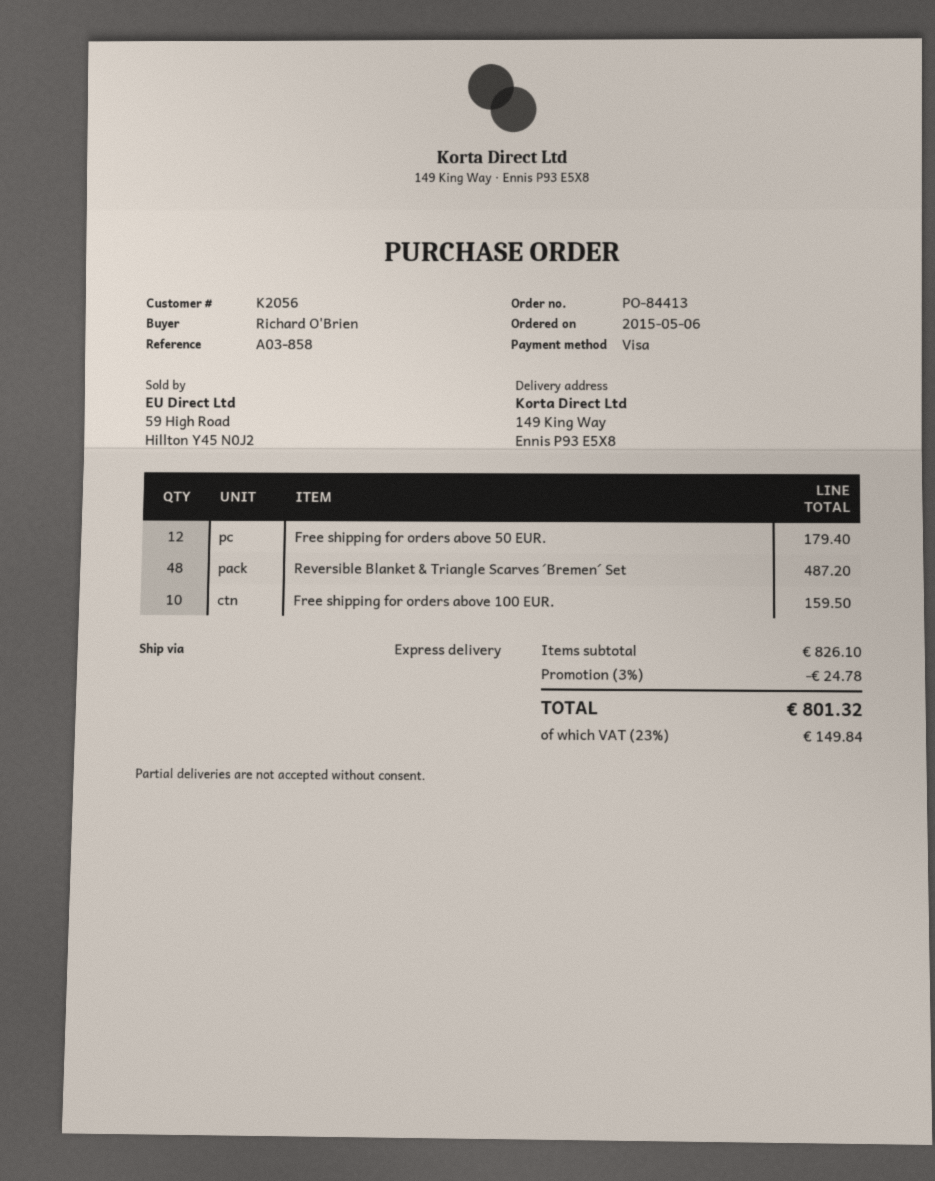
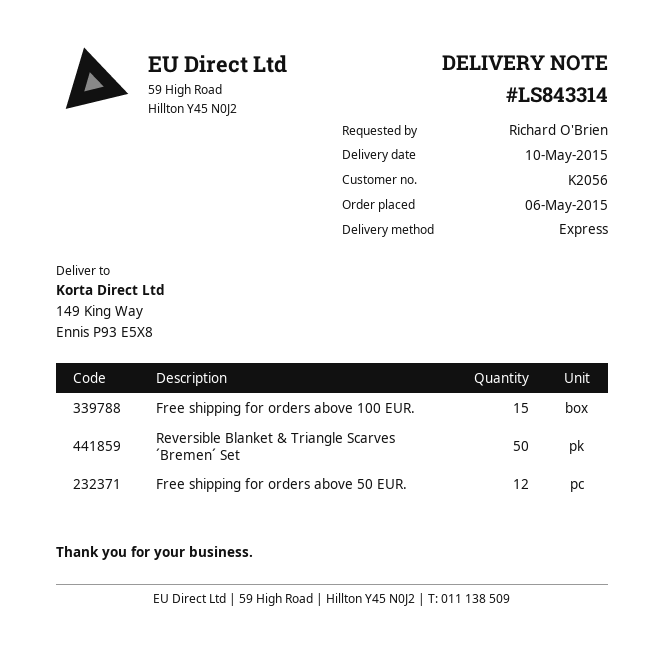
Reversible Blanket & Triangle Scarves ´Bremen´ Set: 48 -> 50
Free shipping for orders above 100 EUR.: 10 -> 15

